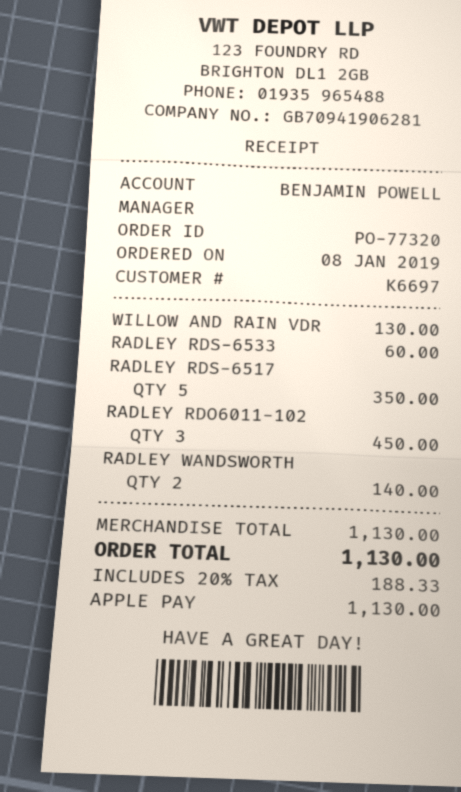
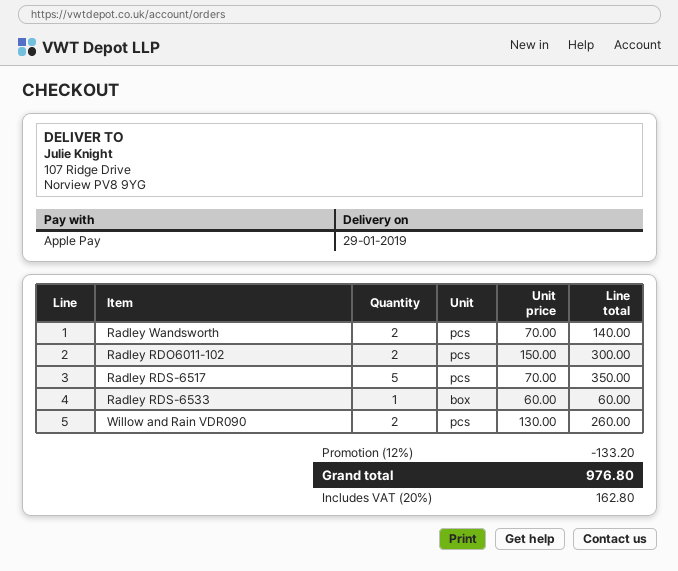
WILLOW AND RAIN VDR: 1 for 130.00 -> 2 for 260.00
RADLEY RDO6011-102: 3 for 450.00 -> 2 for 300.00
discount: none -> 12% = 133.20
tax: 20% = 188.33 -> 20% = 162.80
total: 1130.00 -> 976.80

